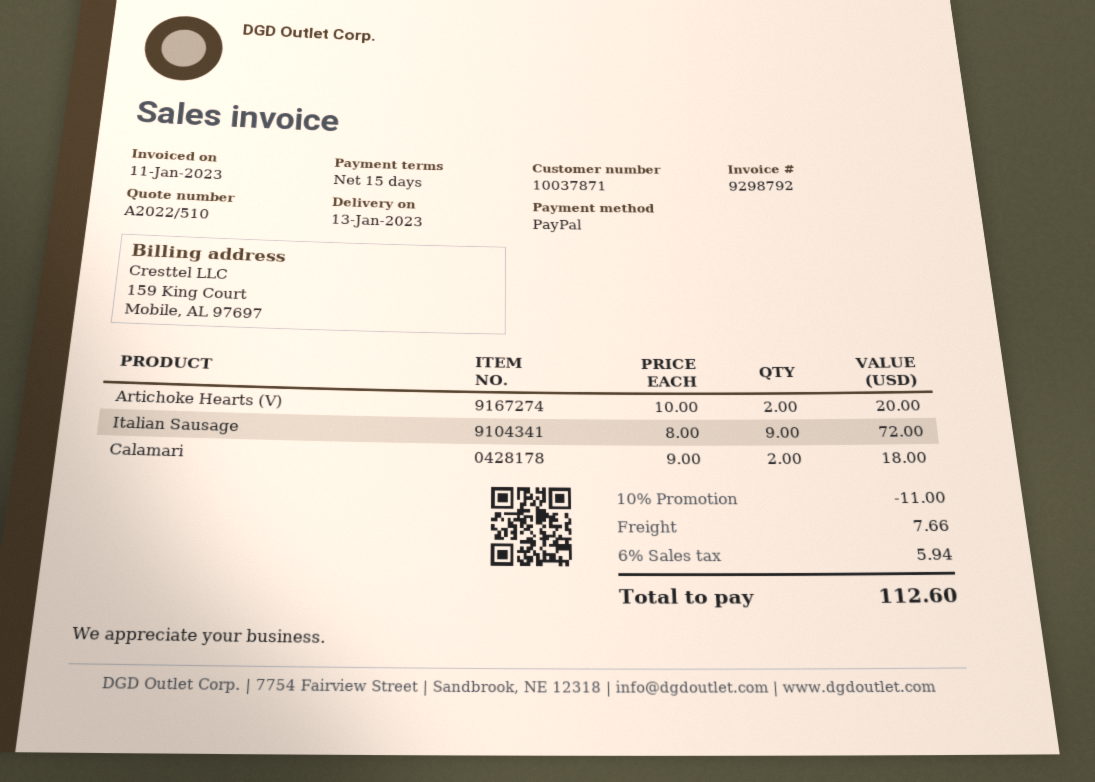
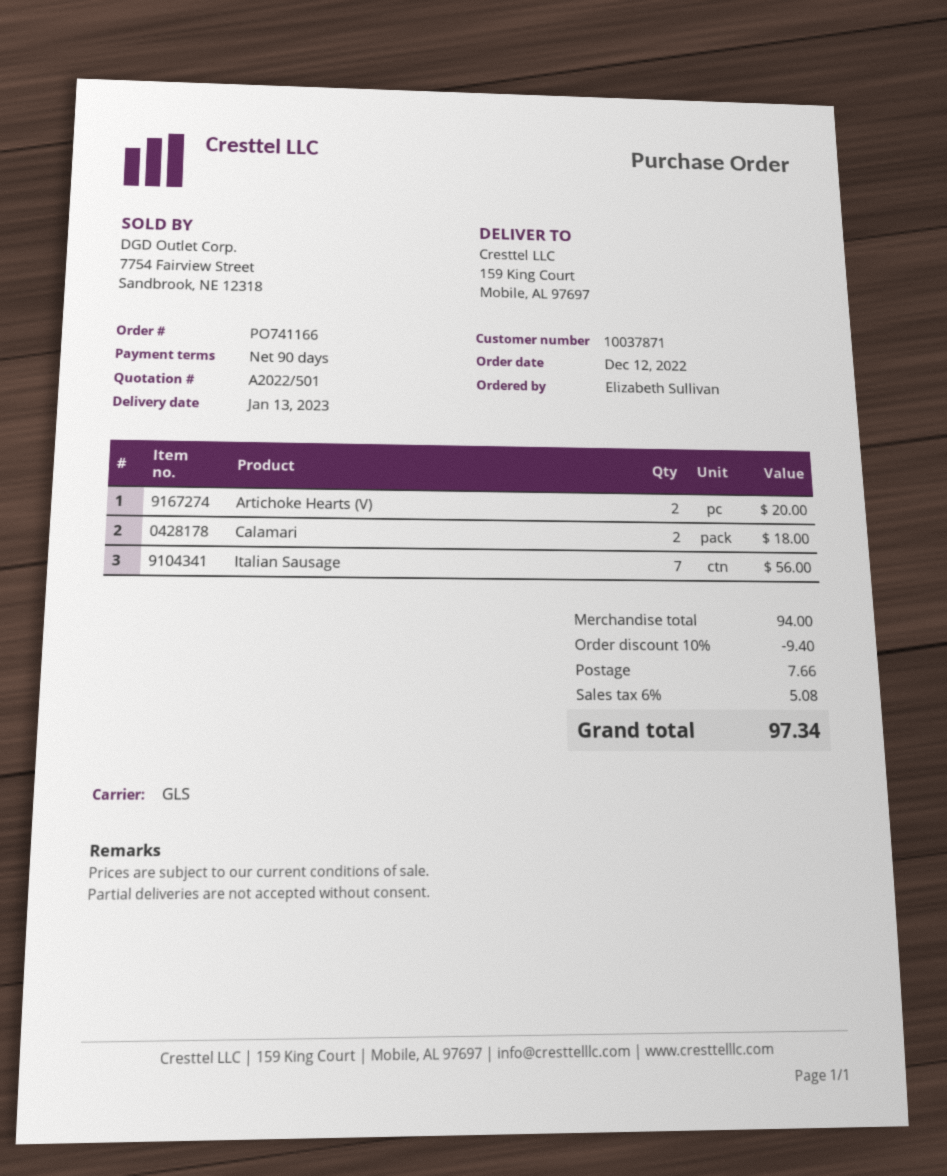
quote number: A2022/510 -> A2022/501
payment terms: 15 days -> 90 days
Italian Sausage: 9 for 72.00 -> 7 for 56.00
discount: 10% = 11.00 -> 10% = 9.40
tax: 6% = 5.94 -> 6% = 5.08
total: 112.60 -> 97.34

